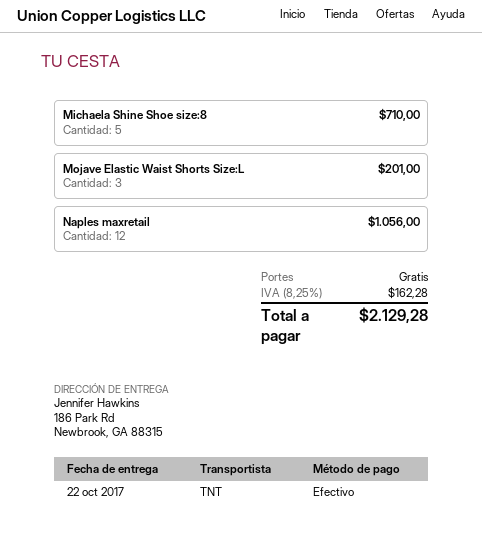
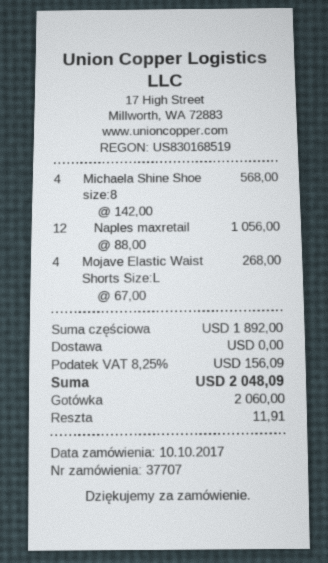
Michaela Shine Shoe size:8: 5 for 710.00 -> 4 for 568.00
Mojave Elastic Waist Shorts Size:L: 3 for 201.00 -> 4 for 268.00
tax: 8.25% = 162.28 -> 8.25% = 156.09
total: 2129.28 -> 2048.09

